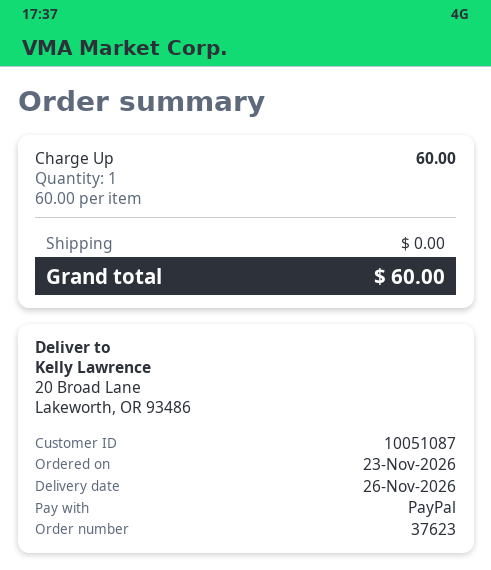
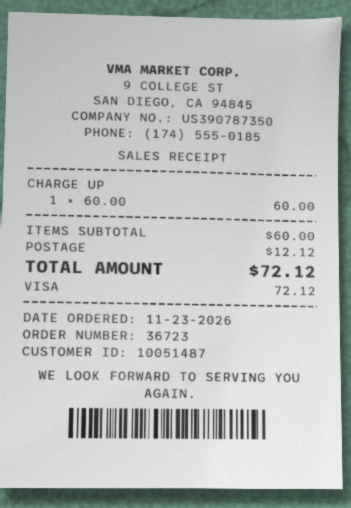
order number: 37623 -> 36723
customer number: 10051087 -> 10051487
payment method: PayPal -> Visa
shipping: 0.00 -> 12.12
total: 60.00 -> 72.12

